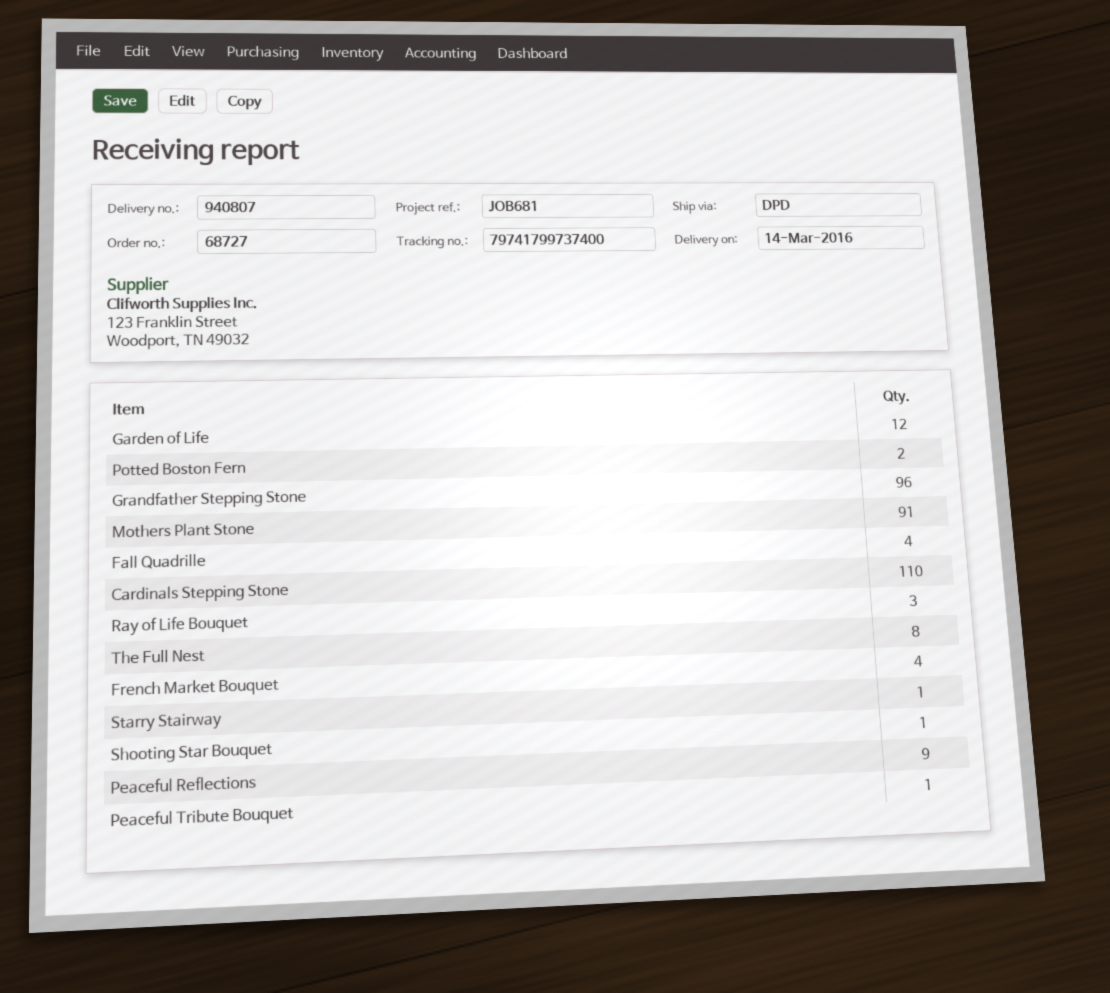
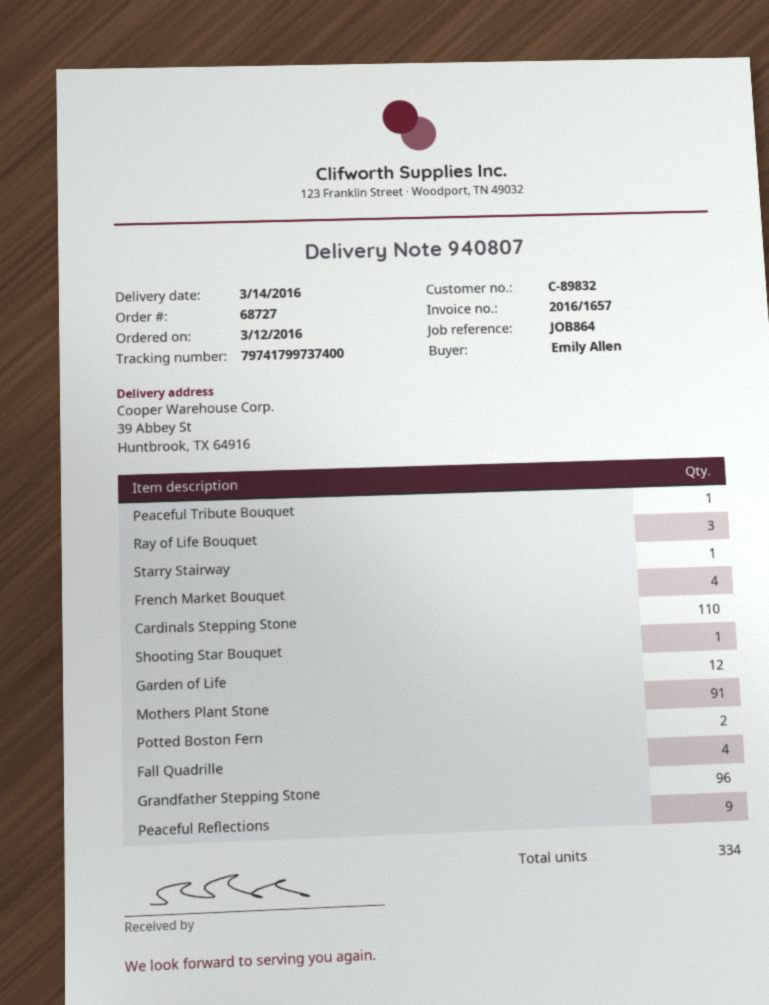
reference: JOB681 -> JOB864
The Full Nest: 8 -> none

